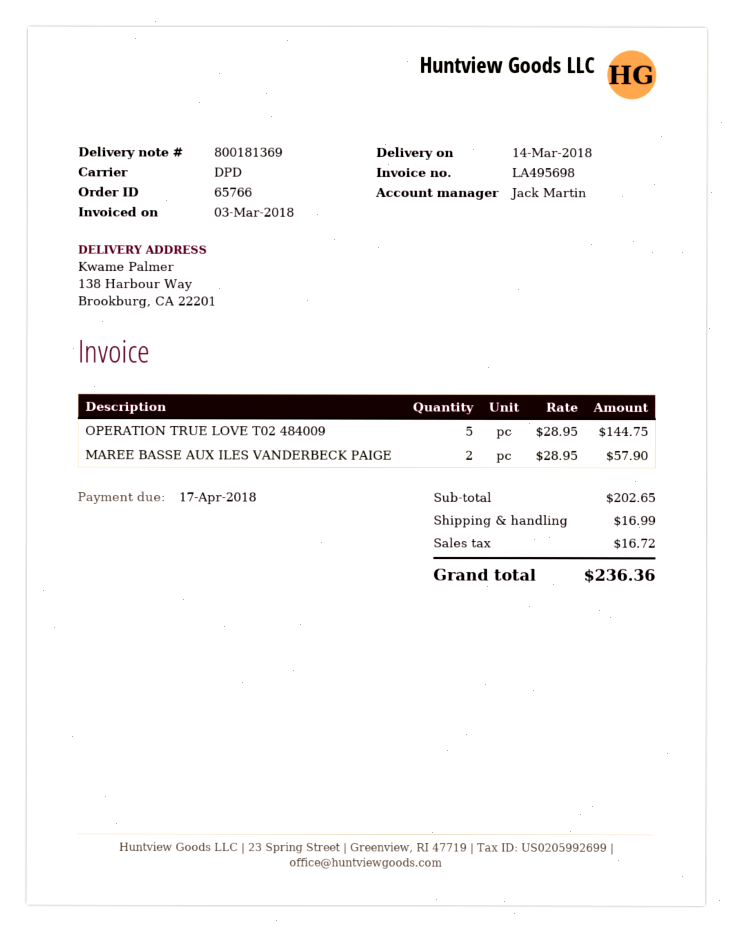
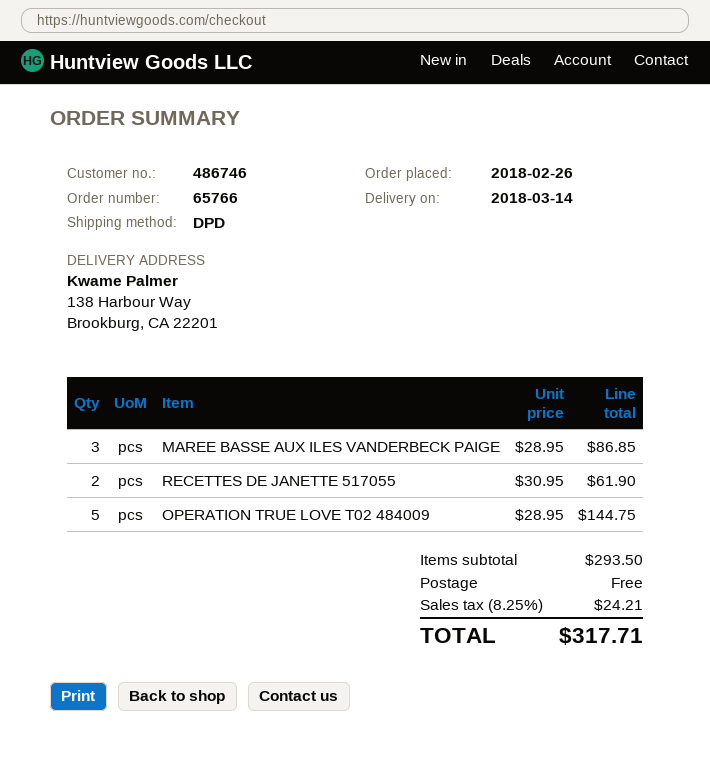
MAREE BASSE AUX ILES VANDERBECK PAIGE: 2 x 28.95 = 57.90 -> 3 x 28.95 = 86.85
RECETTES DE JANETTE 517055: none -> 2 x 30.95 = 61.90
subtotal: 202.65 -> 293.50
shipping: 16.99 -> 0.00
tax: 16.72 -> 24.21
total: 236.36 -> 317.71

